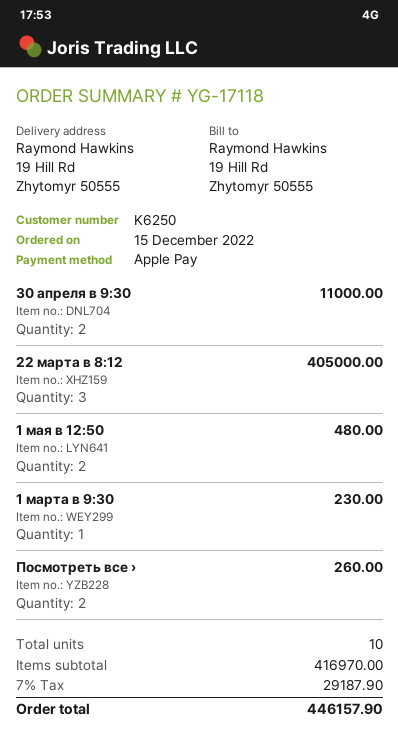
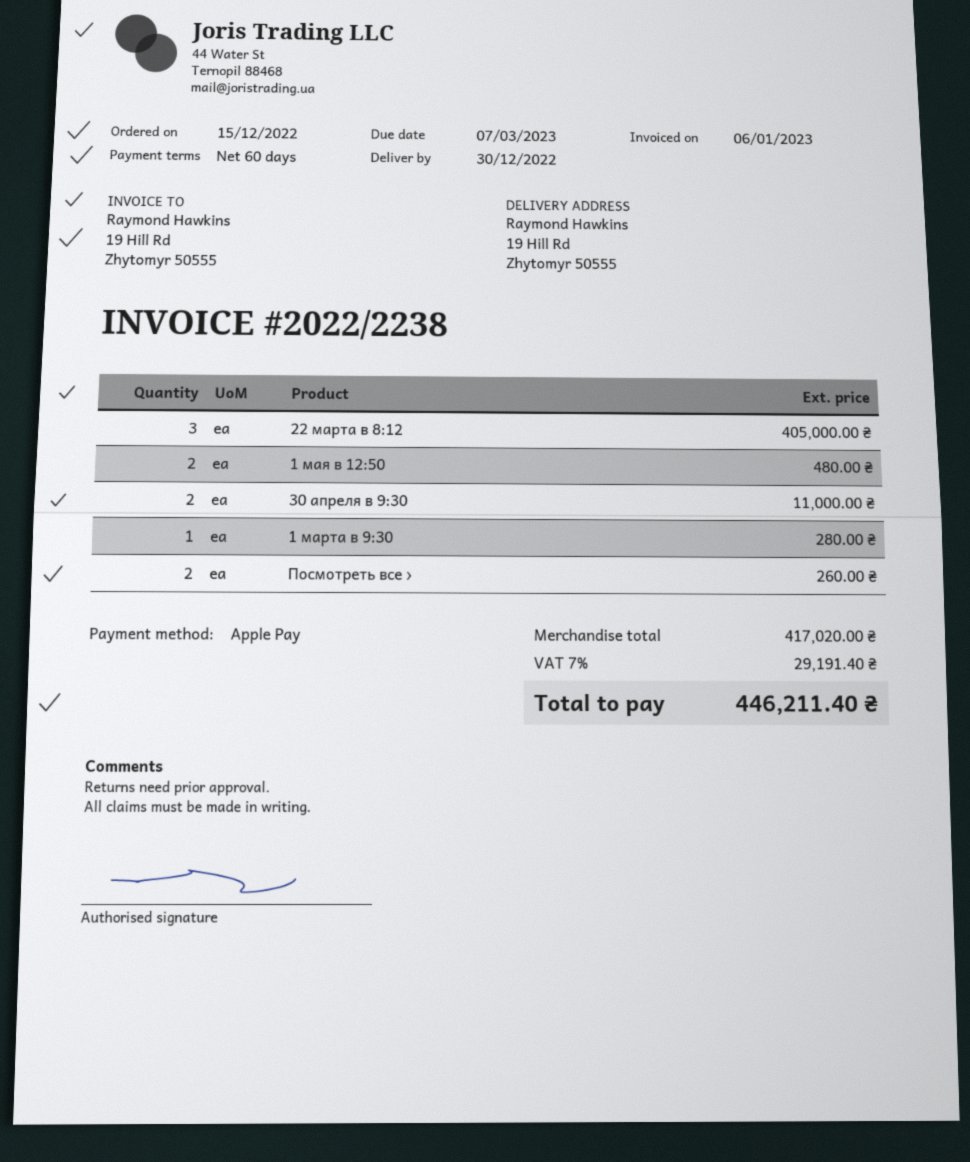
1 марта в 9:30: 1 for 230.00 -> 1 for 280.00
subtotal: 416970.00 -> 417020.00
tax: 7% = 29187.90 -> 7% = 29191.40
total: 446157.90 -> 446211.40

